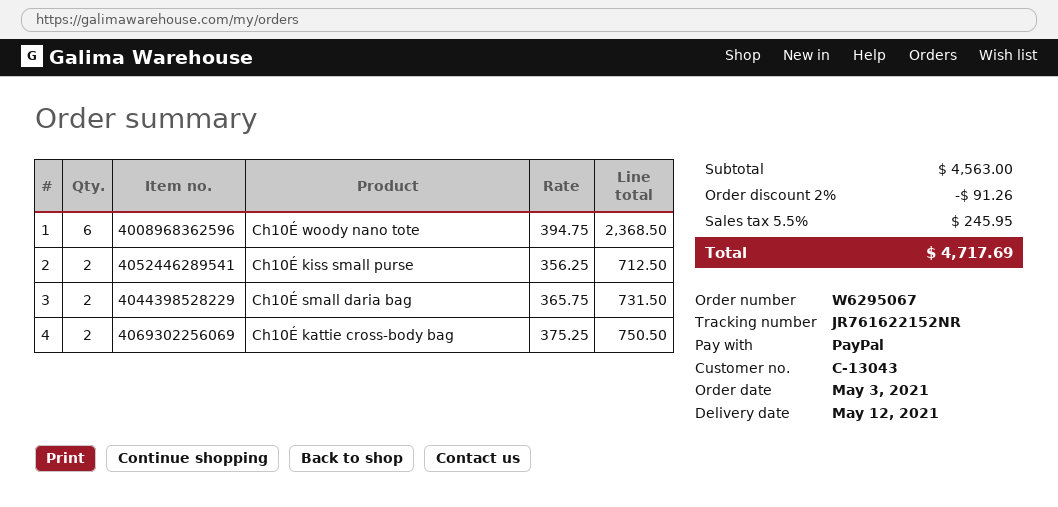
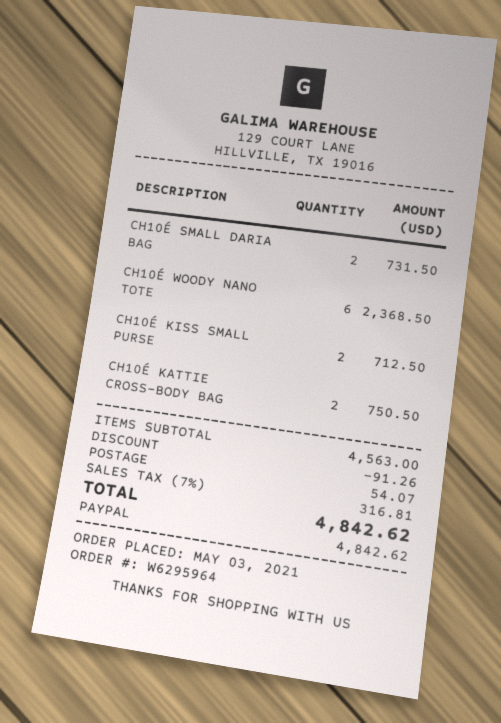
order number: W6295067 -> W6295964
shipping: none -> 54.07
tax: 5.5% = 245.95 -> 7% = 316.81
total: 4717.69 -> 4842.62

